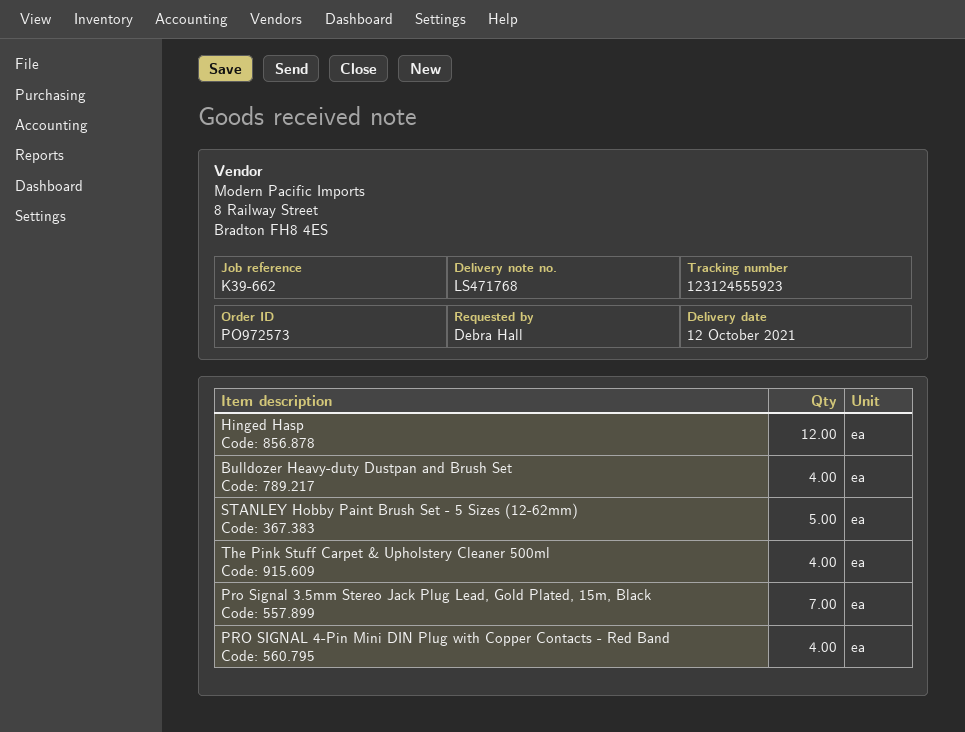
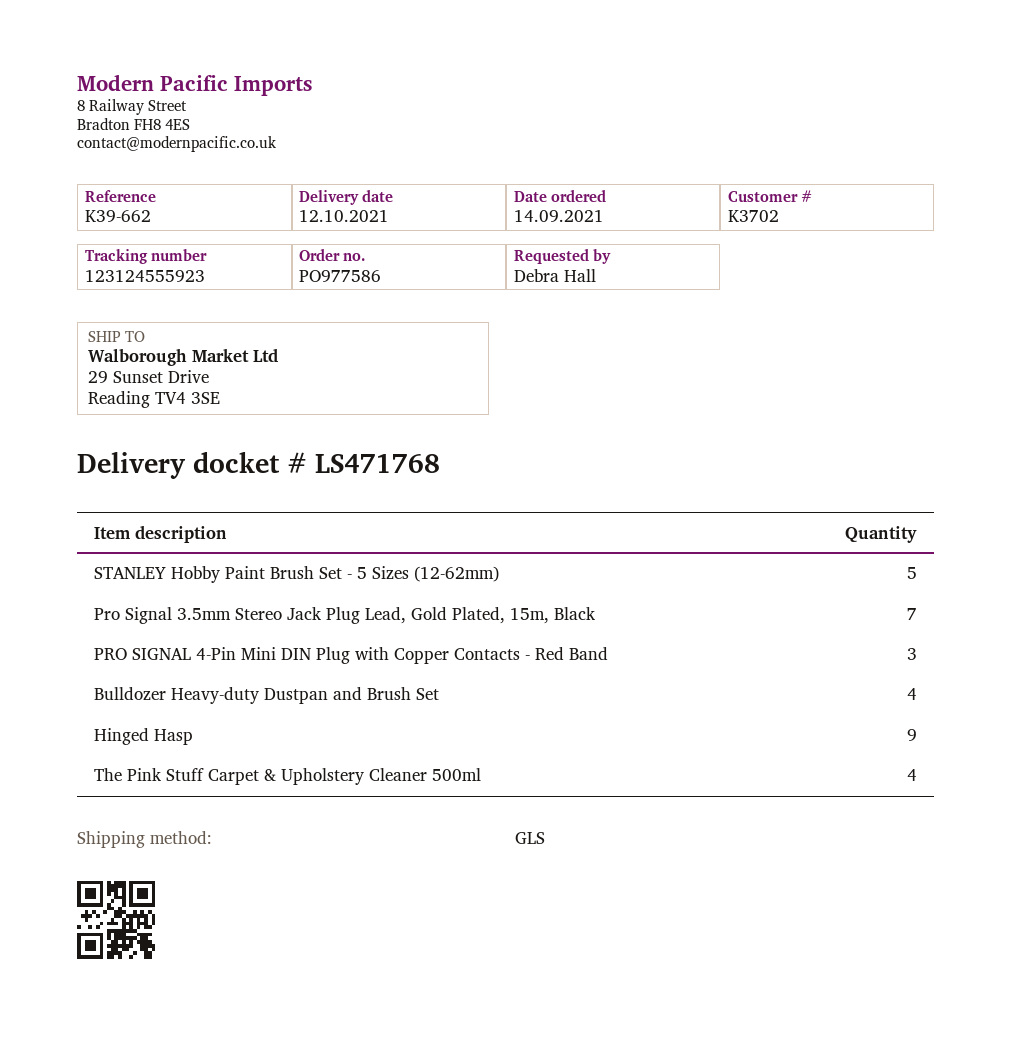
order number: PO972573 -> PO977586
Hinged Hasp: 12 -> 9
PRO SIGNAL 4-Pin Mini DIN Plug with Copper Contacts - Red Band: 4 -> 3

